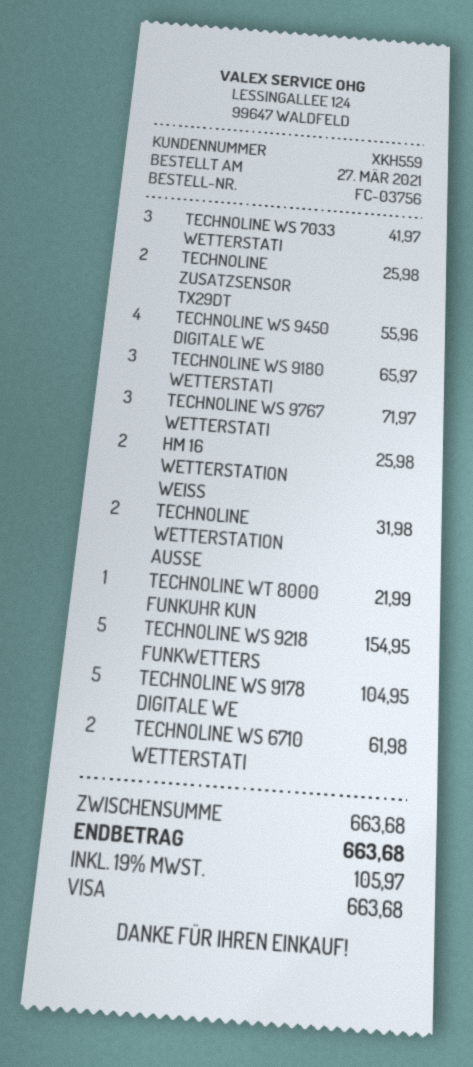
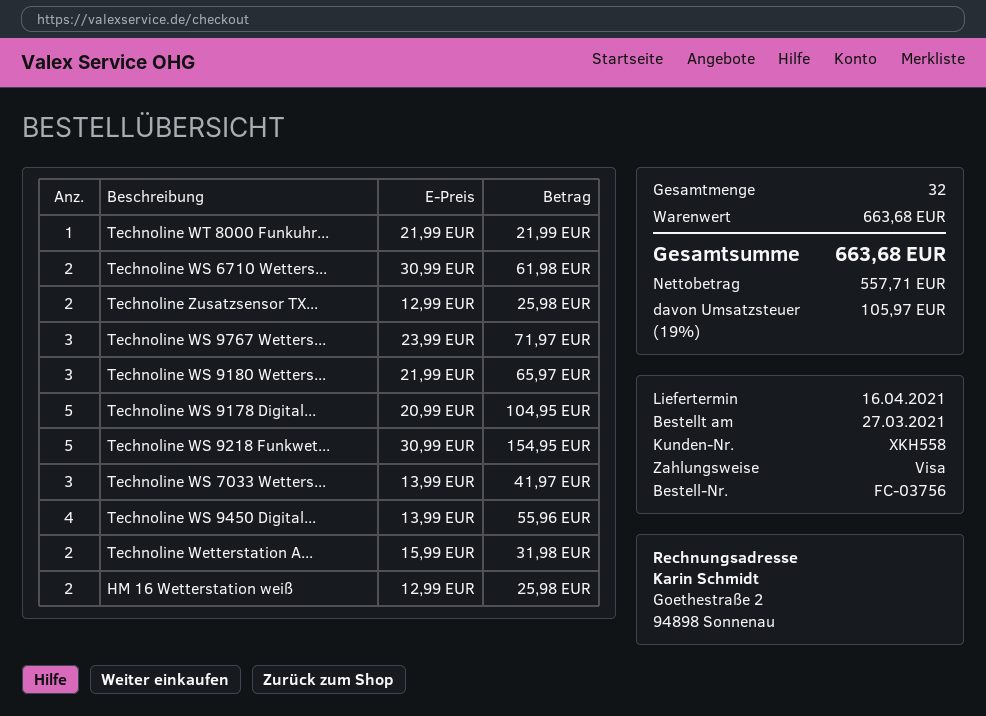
customer number: XKH559 -> XKH558

